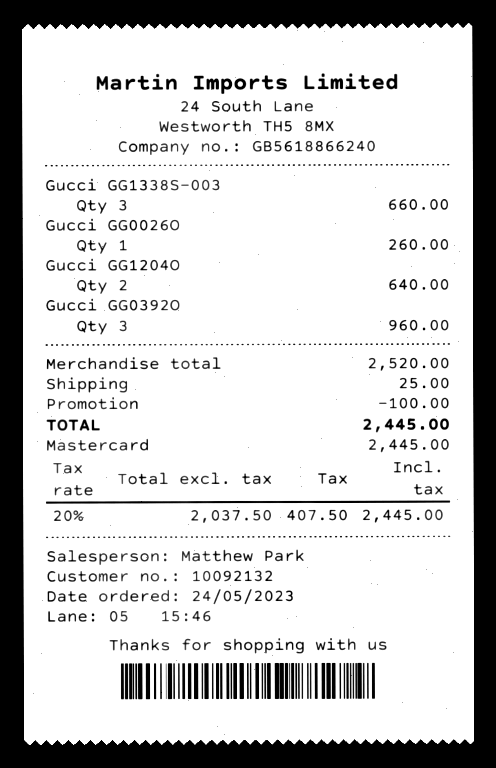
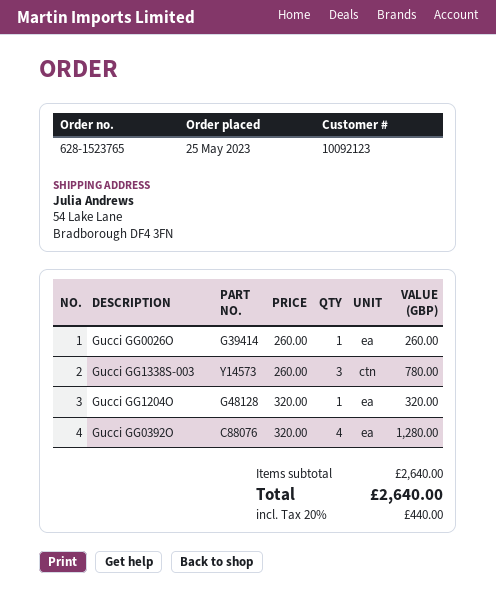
order date: 2023-05-24 -> 2023-05-25
customer number: 10092132 -> 10092123
Gucci GG1338S-003: 3 for 660.00 -> 3 for 780.00
Gucci GG1204O: 2 for 640.00 -> 1 for 320.00
Gucci GG0392O: 3 for 960.00 -> 4 for 1280.00
subtotal: 2520.00 -> 2640.00
discount: 100.00 -> none
shipping: 25.00 -> none
tax: 20% = 407.50 -> 20% = 440.00
total: 2445.00 -> 2640.00

